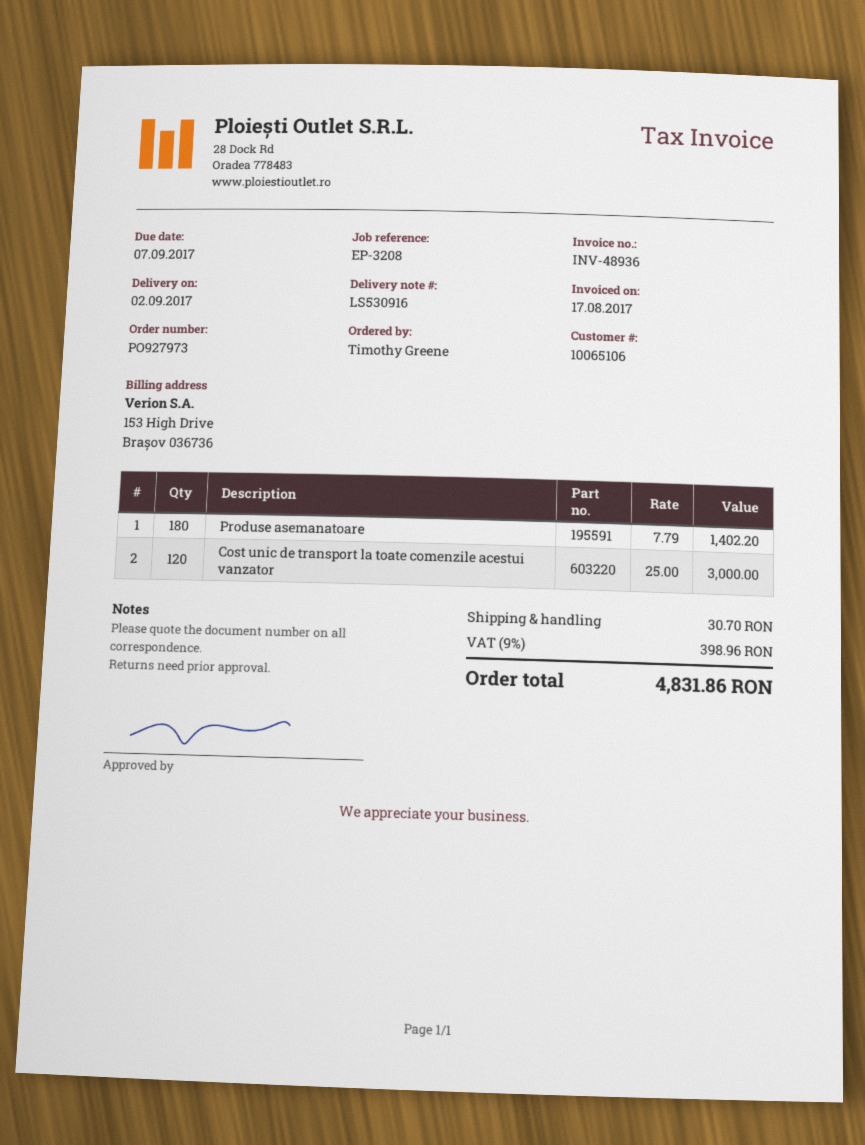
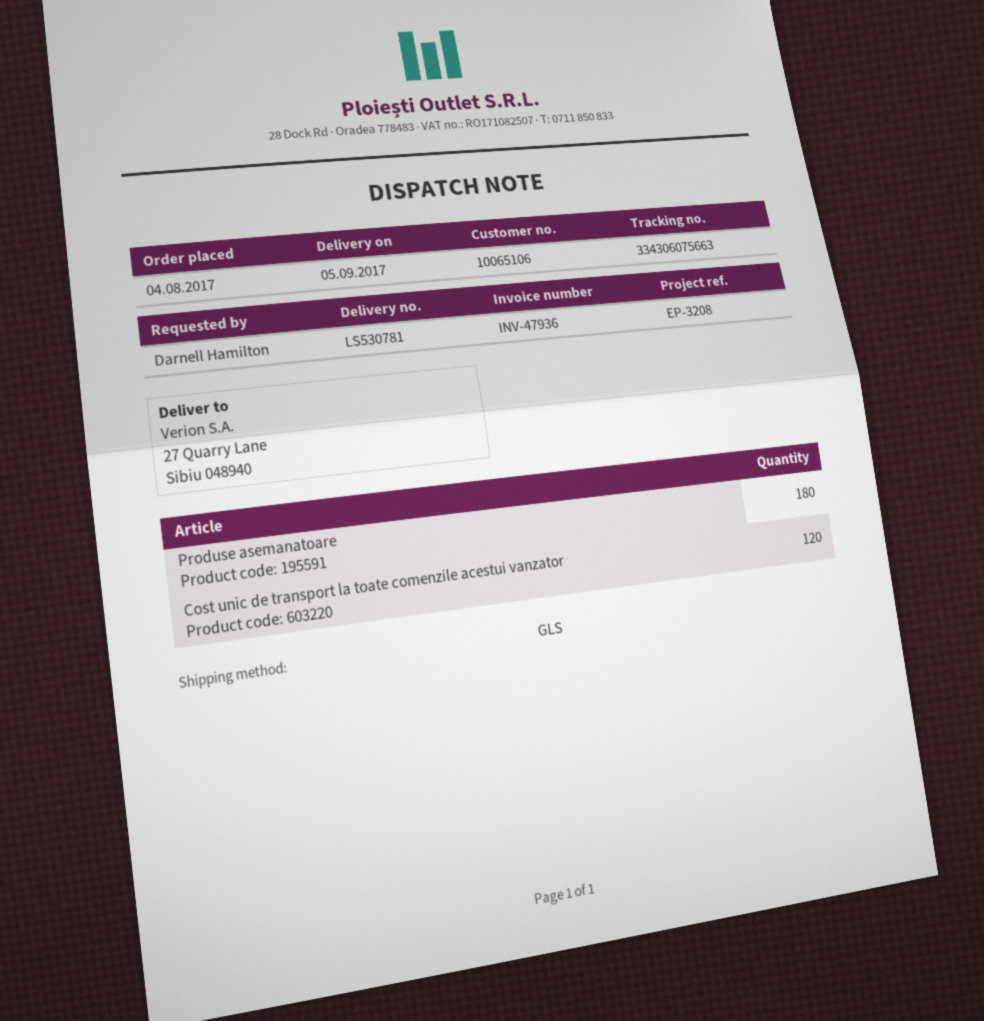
delivery note number: LS530916 -> LS530781
delivery date: 2017-09-02 -> 2017-09-05
invoice number: INV-48936 -> INV-47936
ordered by: Timothy Greene -> Darnell Hamilton

